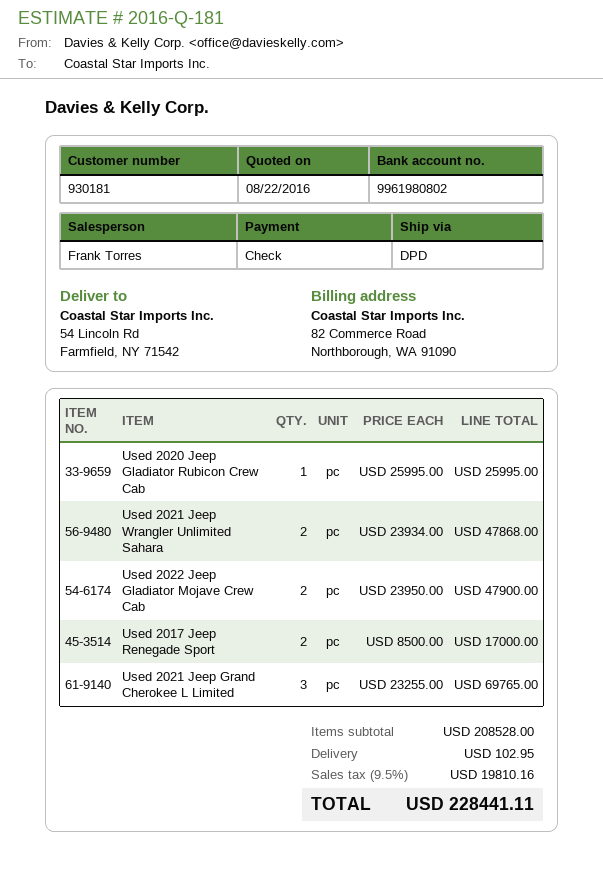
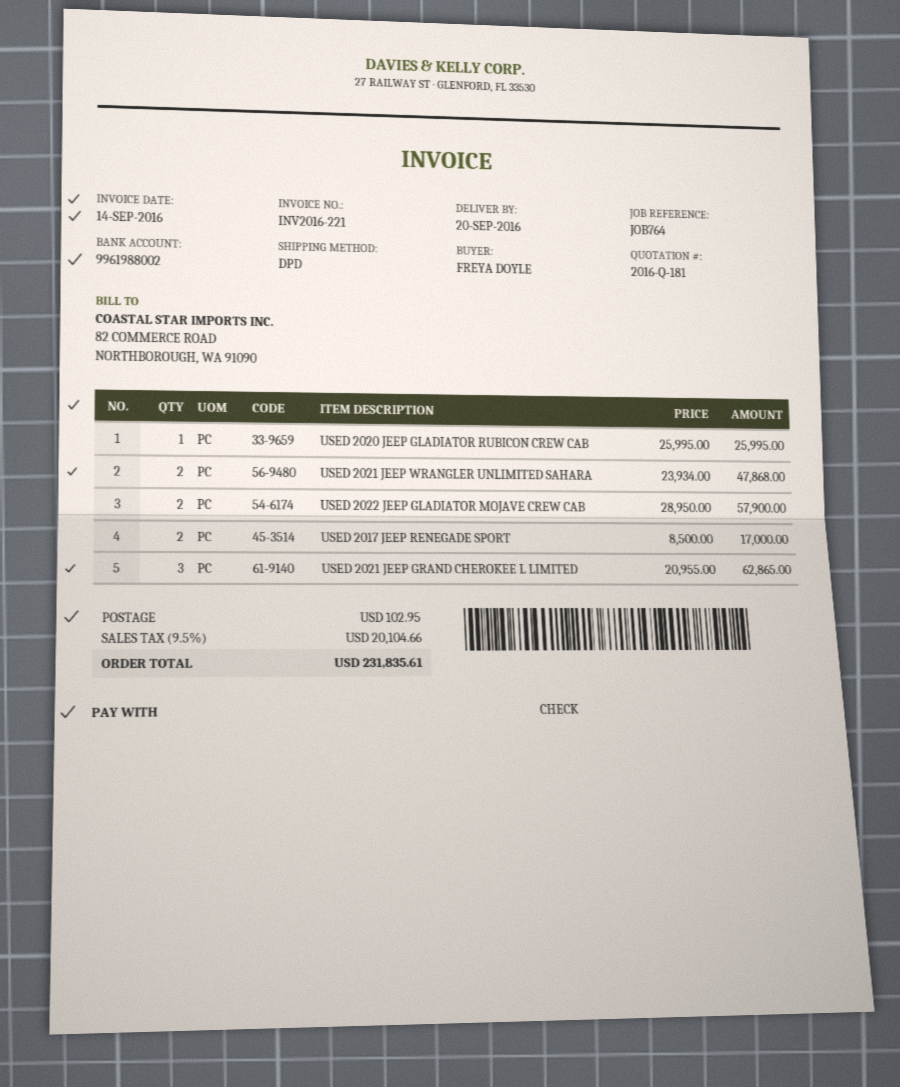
bank account: 9961980802 -> 9961988002
Used 2022 Jeep Gladiator Mojave Crew Cab: 2 x 23950.00 = 47900.00 -> 2 x 28950.00 = 57900.00
Used 2021 Jeep Grand Cherokee L Limited: 3 x 23255.00 = 69765.00 -> 3 x 20955.00 = 62865.00
tax: 9.5% = 19810.16 -> 9.5% = 20104.66
total: 228441.11 -> 231835.61

